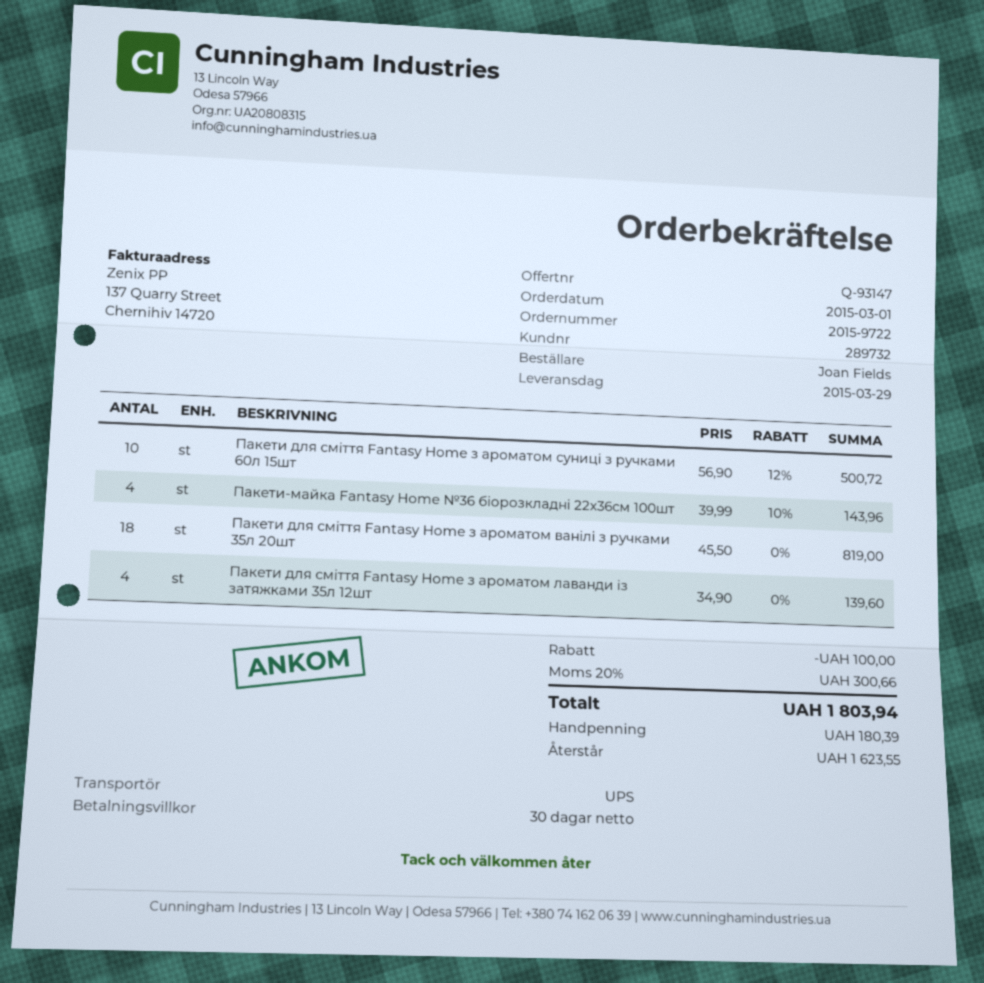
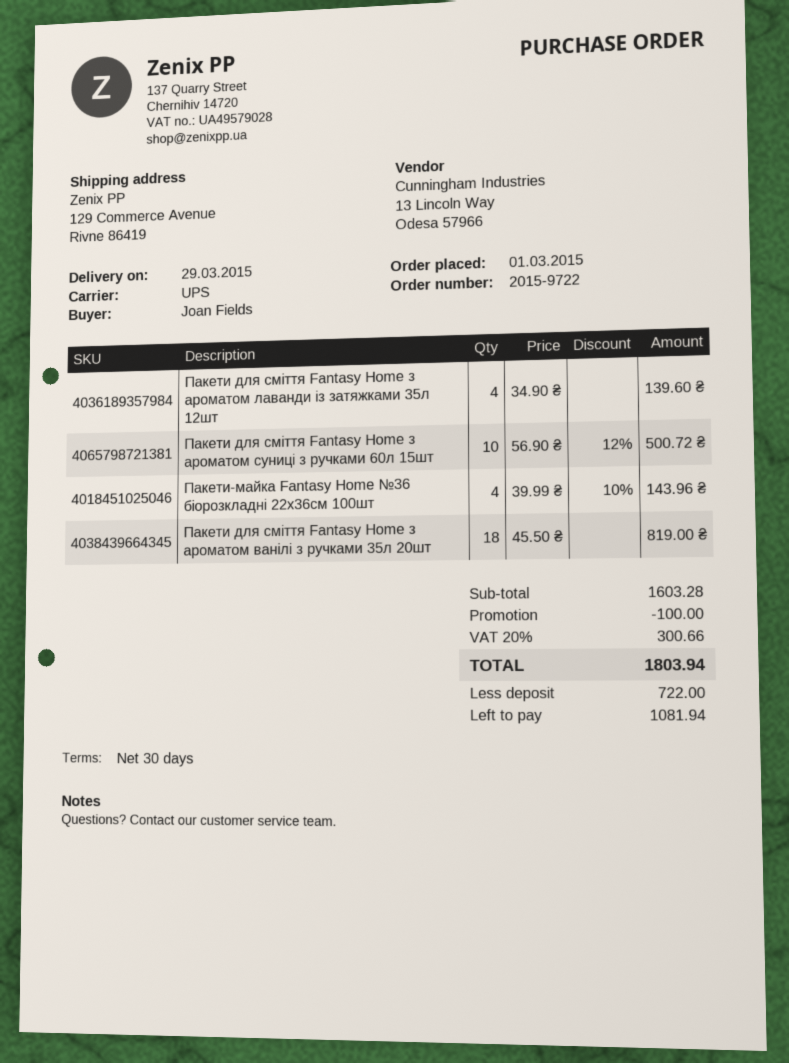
deposit: 180.39 -> 722.00
balance: 1623.55 -> 1081.94

